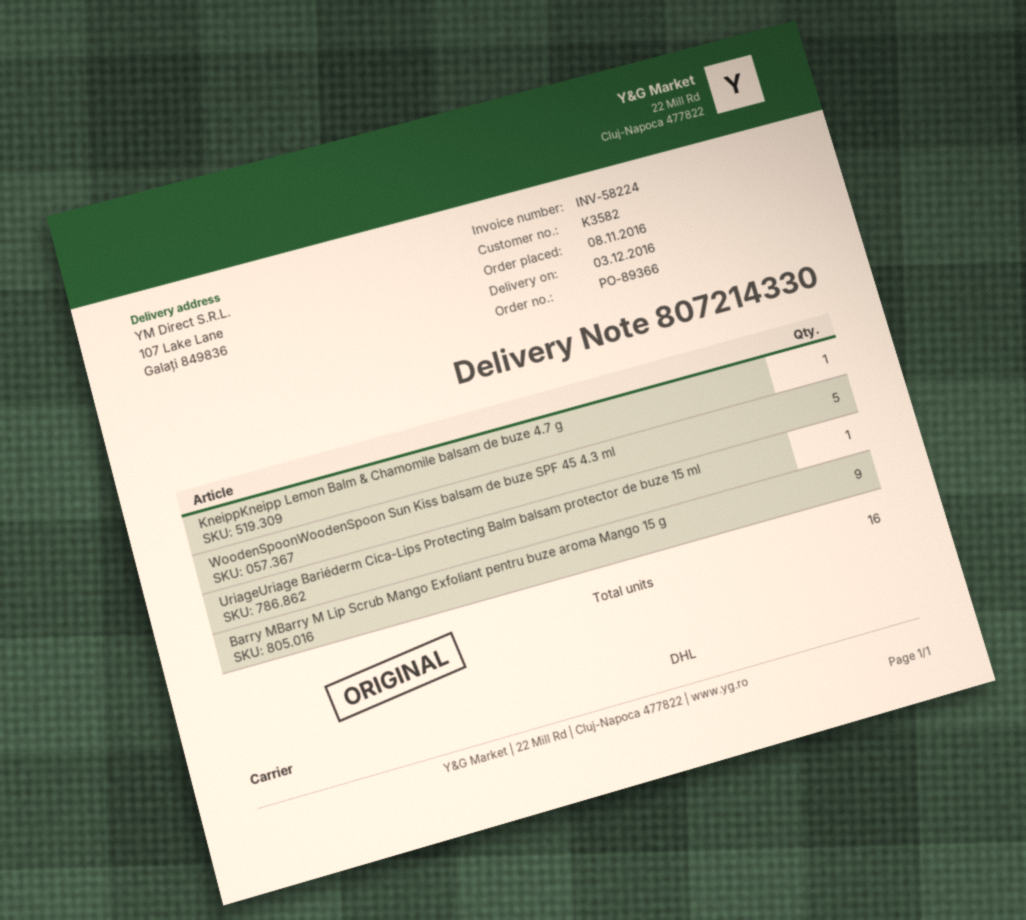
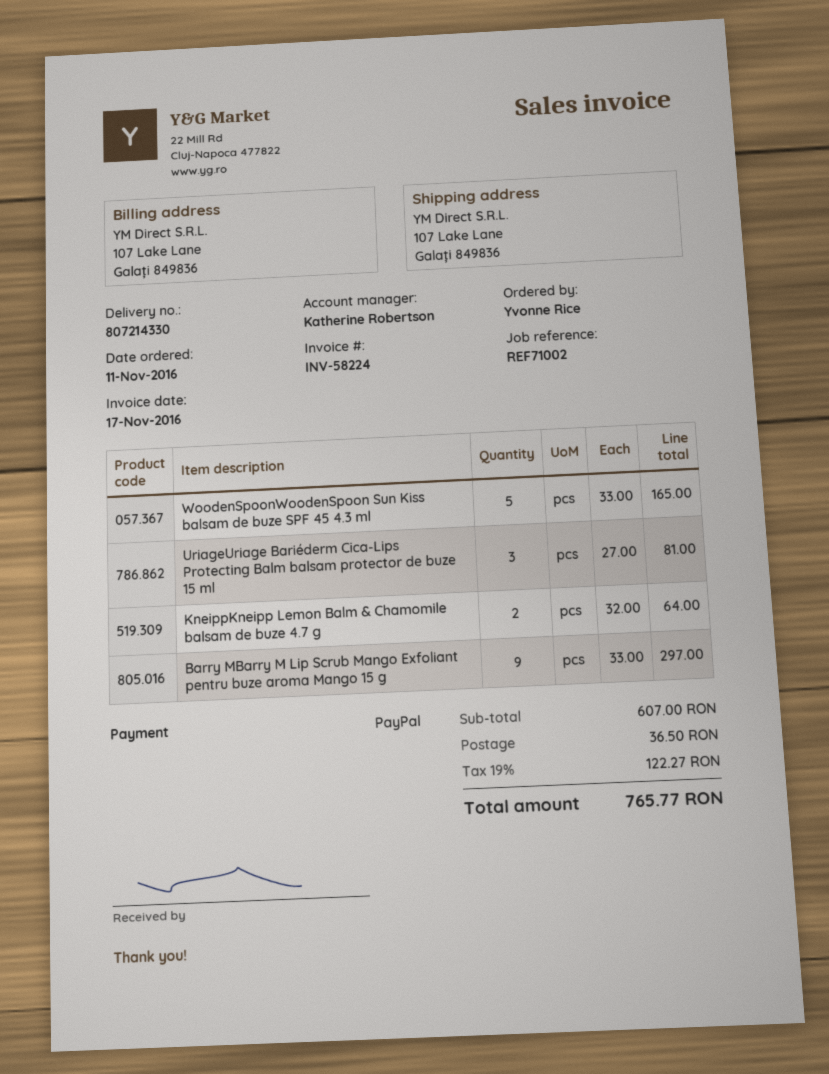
order date: 2016-11-08 -> 2016-11-11
KneippKneipp Lemon Balm & Chamomile balsam de buze 4.7 g: 1 -> 2
UriageUriage Bariéderm Cica-Lips Protecting Balm balsam protector de buze 15 ml: 1 -> 3

